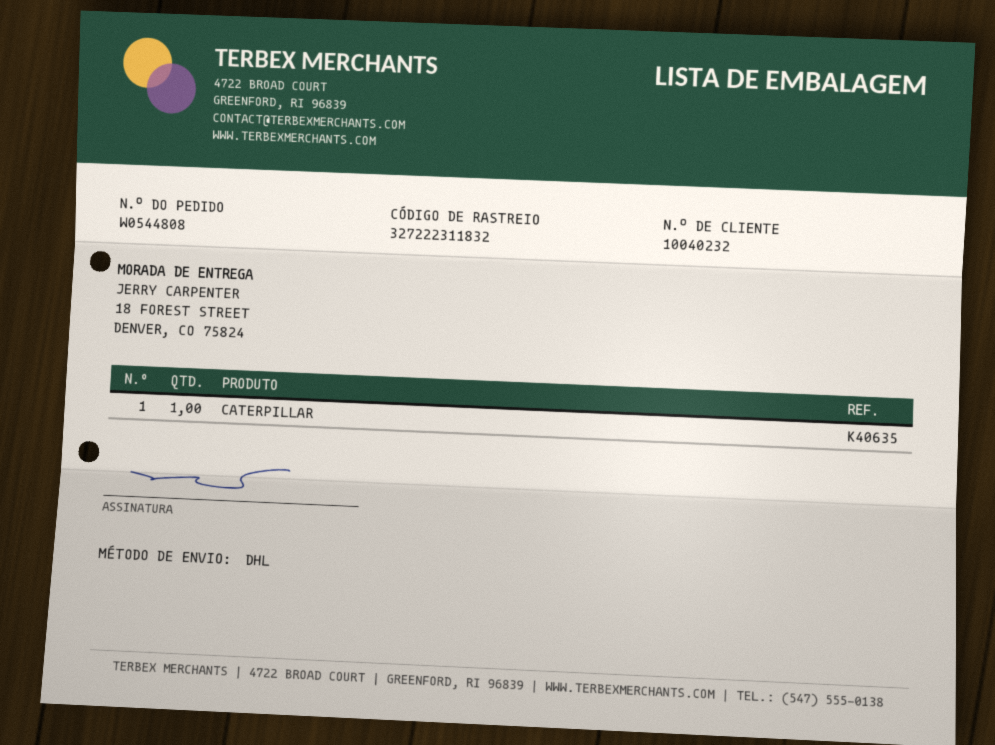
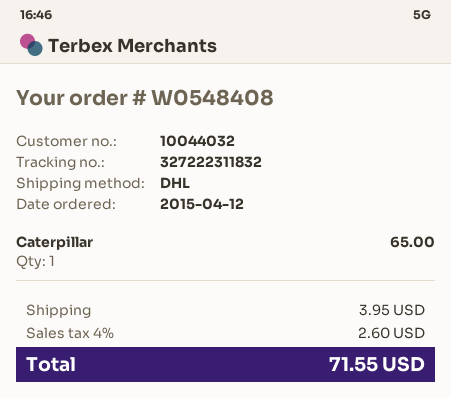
order number: W0544808 -> W0548408
customer number: 10040232 -> 10044032

